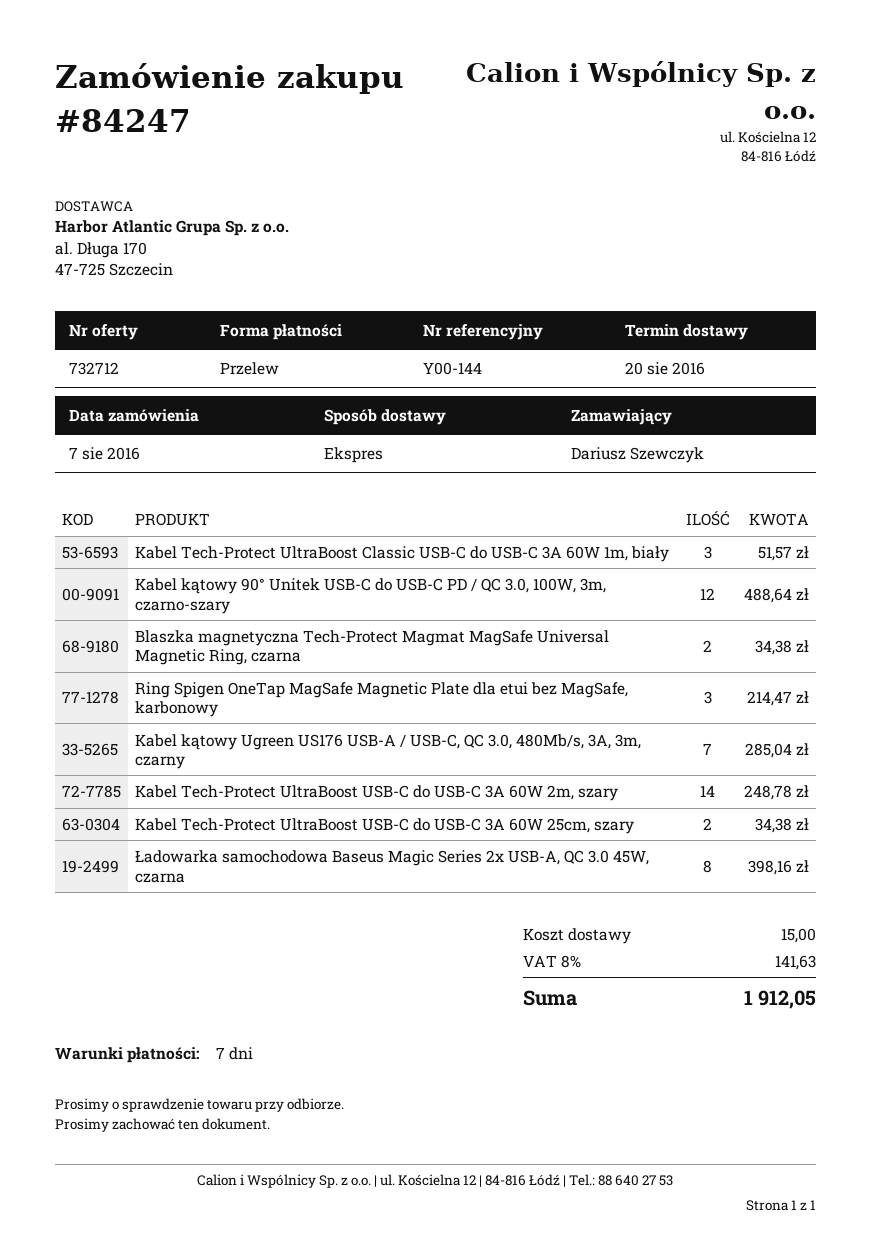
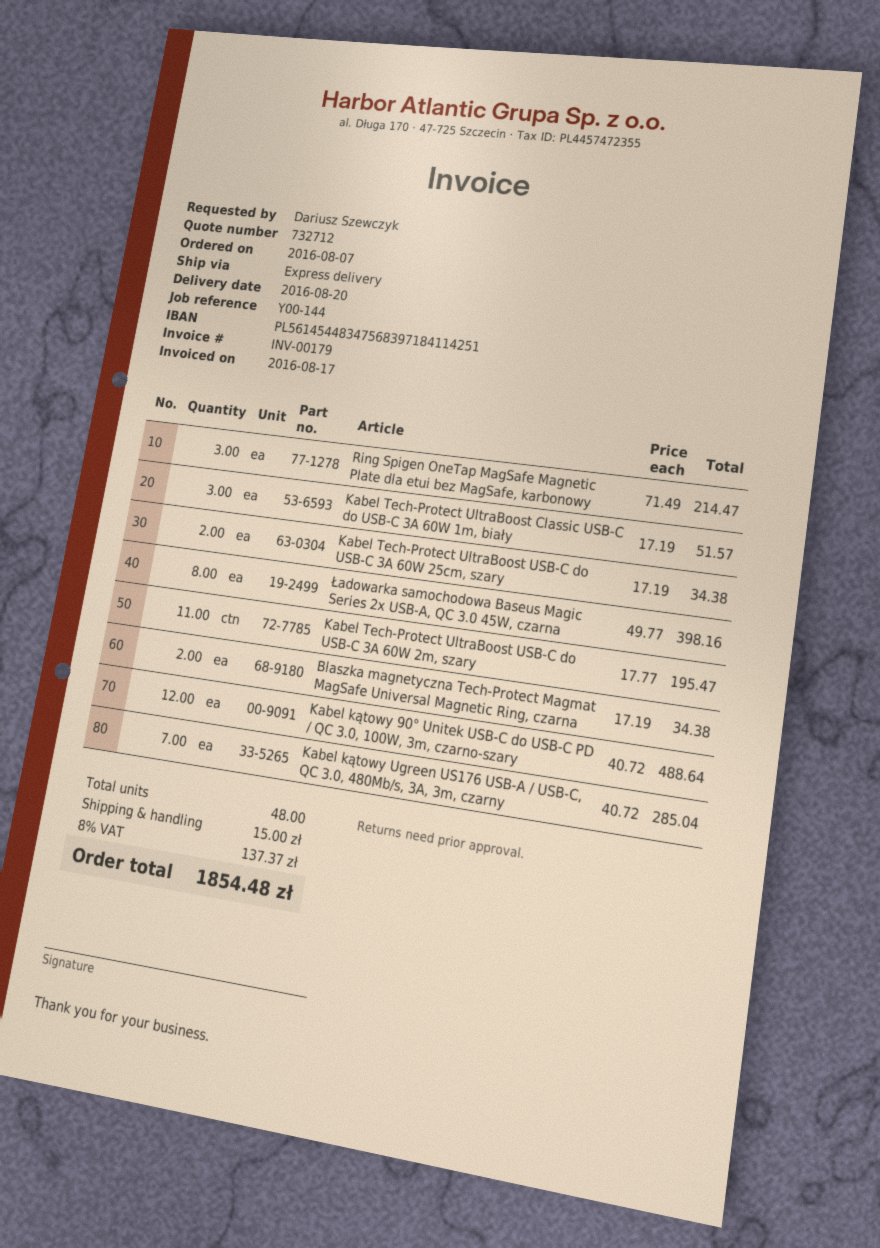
Kabel Tech-Protect UltraBoost USB-C do USB-C 3A 60W 2m, szary: 14 for 248.78 -> 11 for 195.47
tax: 8% = 141.63 -> 8% = 137.37
total: 1912.05 -> 1854.48

